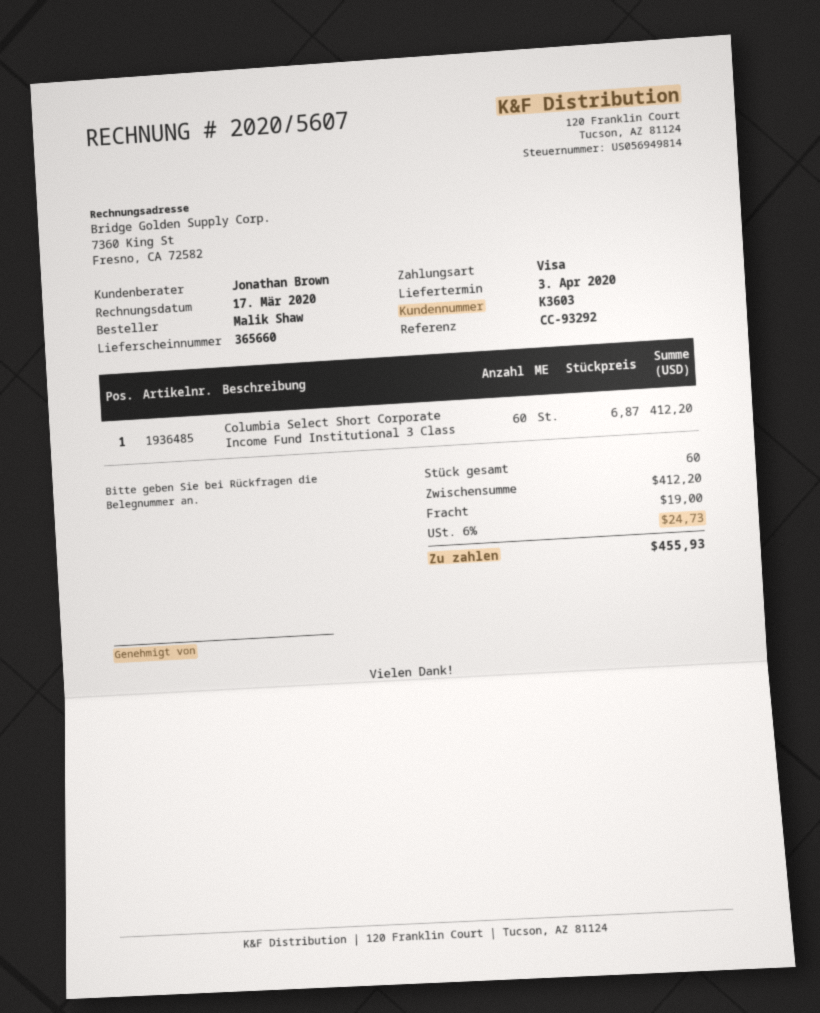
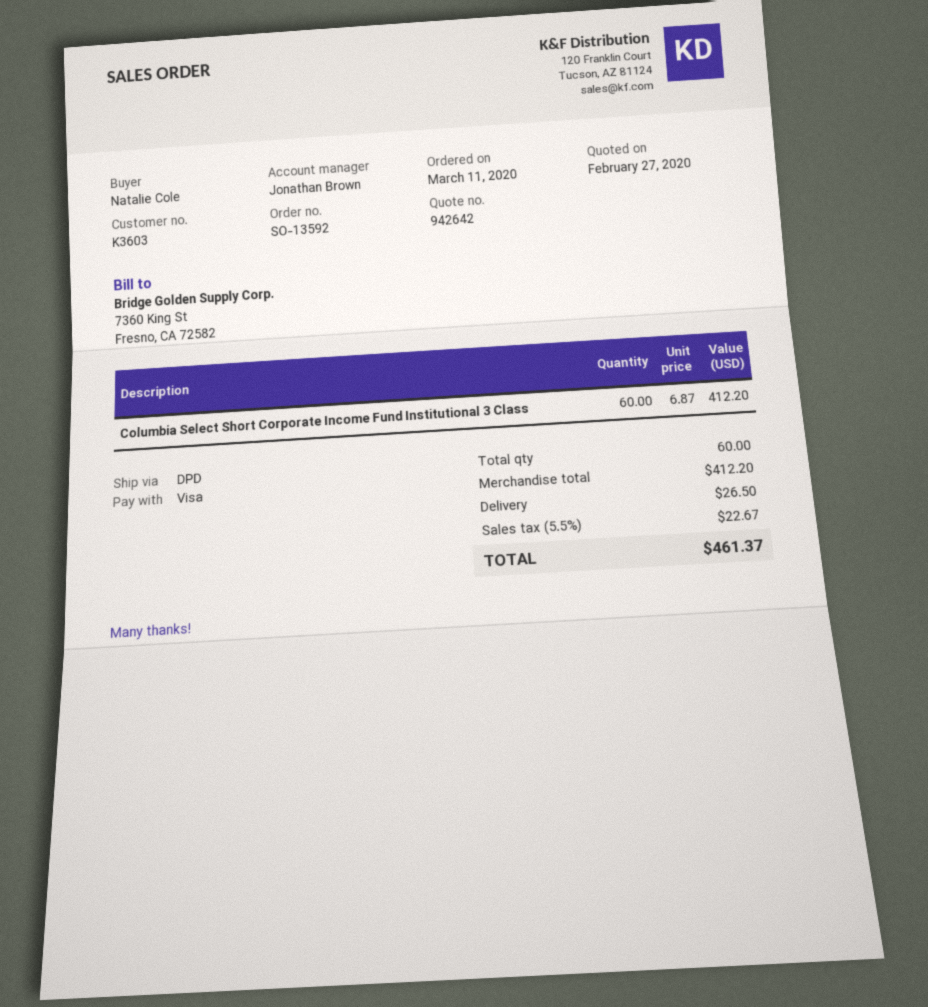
ordered by: Malik Shaw -> Natalie Cole
shipping: 19.00 -> 26.50
tax: 6% = 24.73 -> 5.5% = 22.67
total: 455.93 -> 461.37

